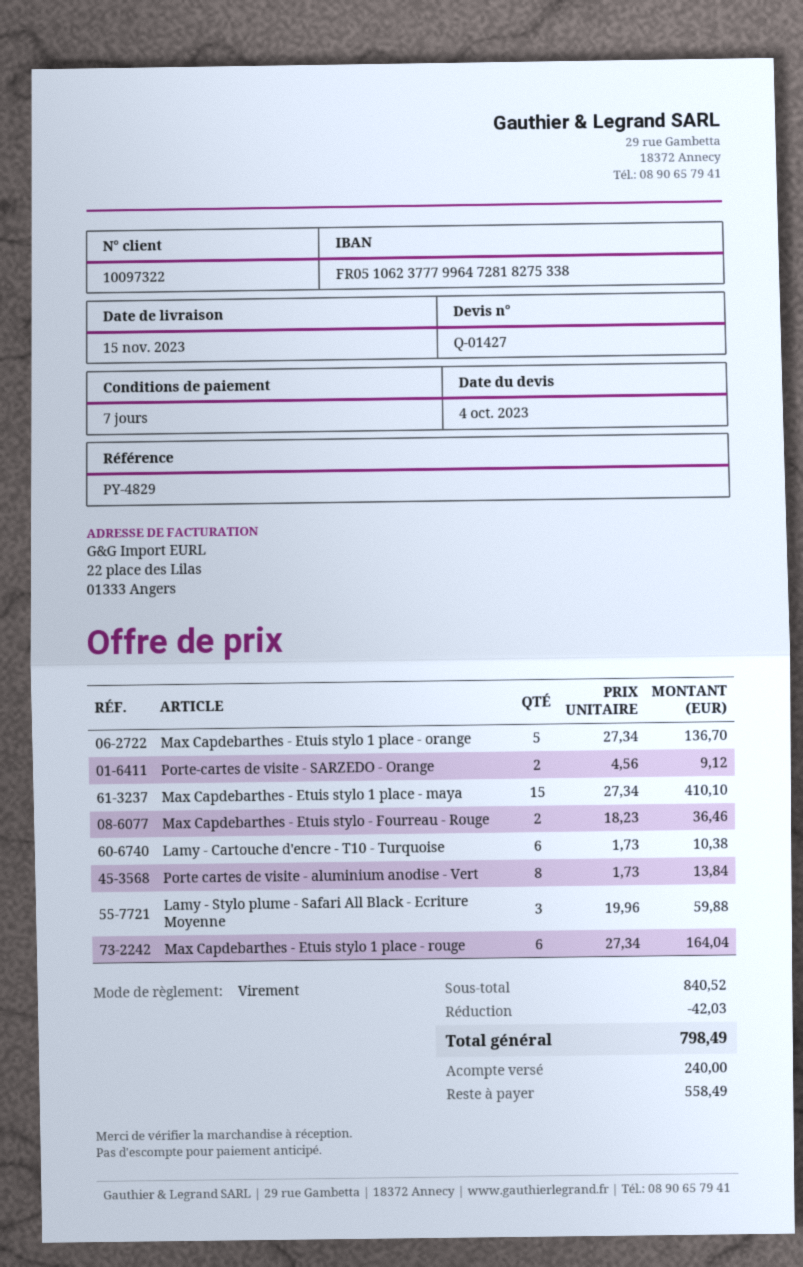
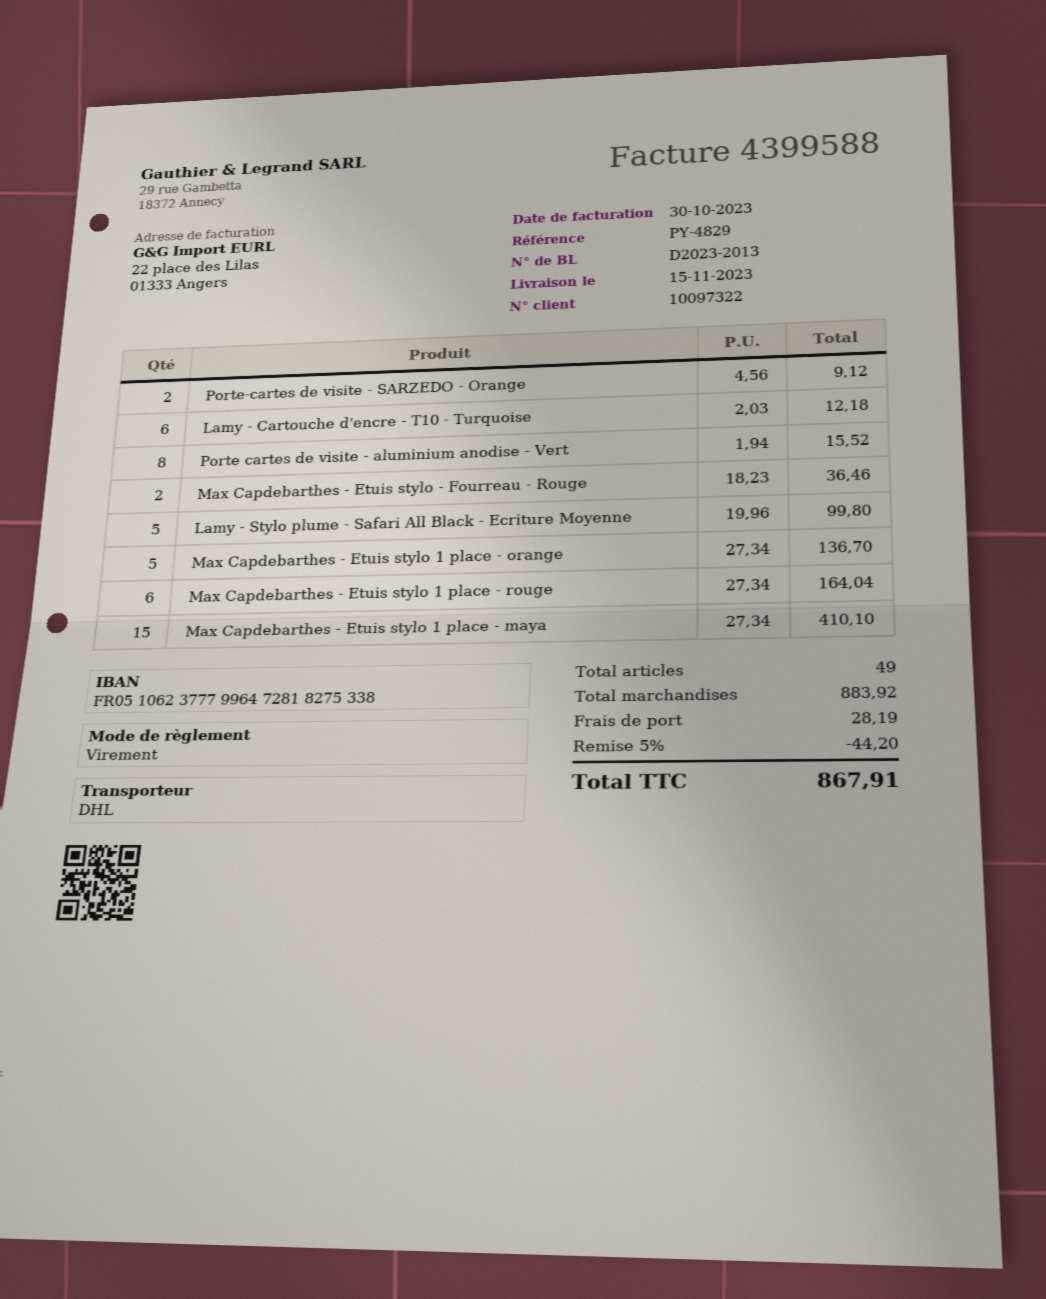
Lamy - Cartouche d'encre - T10 - Turquoise: 6 x 1.73 = 10.38 -> 6 x 2.03 = 12.18
Porte cartes de visite - aluminium anodise - Vert: 8 x 1.73 = 13.84 -> 8 x 1.94 = 15.52
Lamy - Stylo plume - Safari All Black - Ecriture Moyenne: 3 x 19.96 = 59.88 -> 5 x 19.96 = 99.80
subtotal: 840.52 -> 883.92
discount: 42.03 -> 44.20
shipping: none -> 28.19
total: 798.49 -> 867.91

